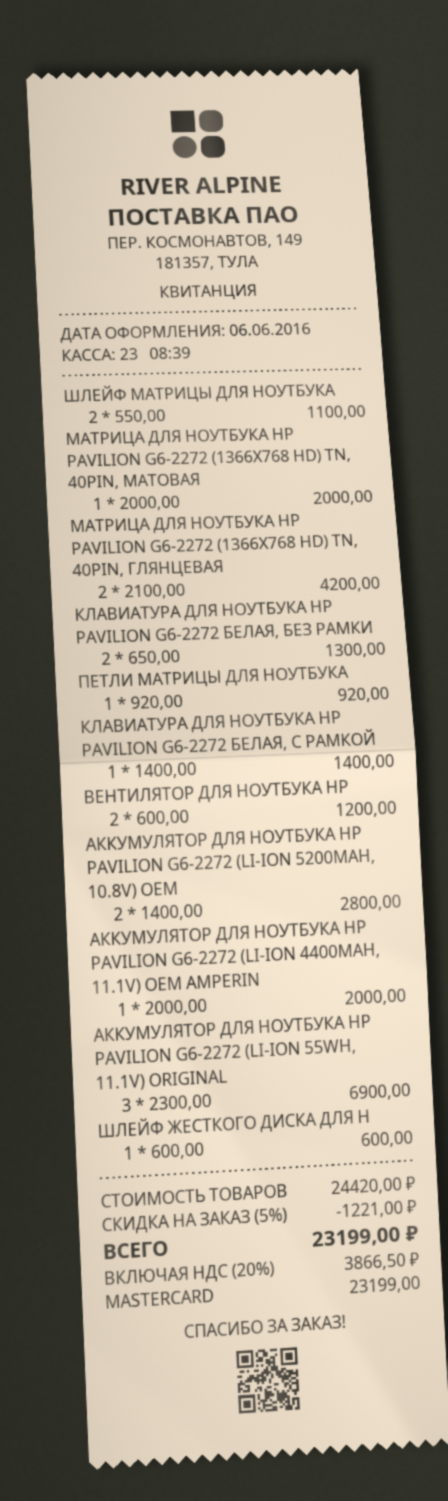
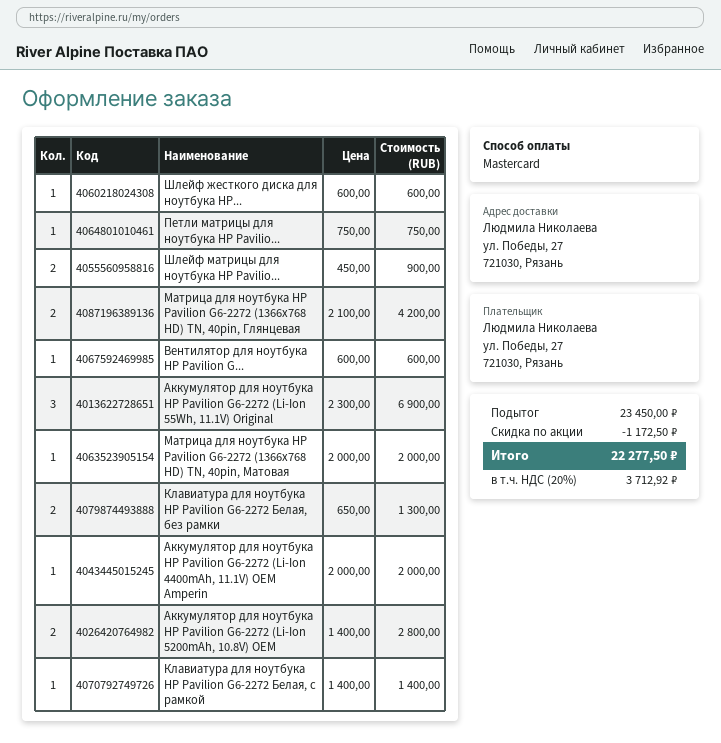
ШЛЕЙФ МАТРИЦЫ ДЛЯ НОУТБУКА: 2 x 550.00 = 1100.00 -> 2 x 450.00 = 900.00
ПЕТЛИ МАТРИЦЫ ДЛЯ НОУТБУКА: 1 x 920.00 = 920.00 -> 1 x 750.00 = 750.00
ВЕНТИЛЯТОР ДЛЯ НОУТБУКА HP: 2 x 600.00 = 1200.00 -> 1 x 600.00 = 600.00
subtotal: 24420.00 -> 23450.00
discount: 1221.00 -> 1172.50
tax: 20% = 3866.50 -> 20% = 3712.92
total: 23199.00 -> 22277.50

